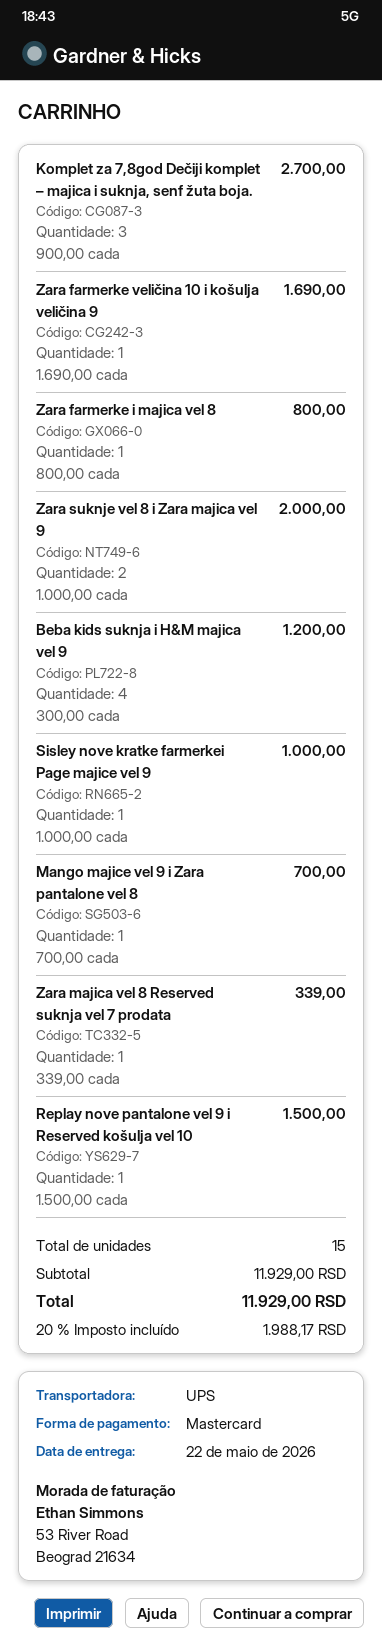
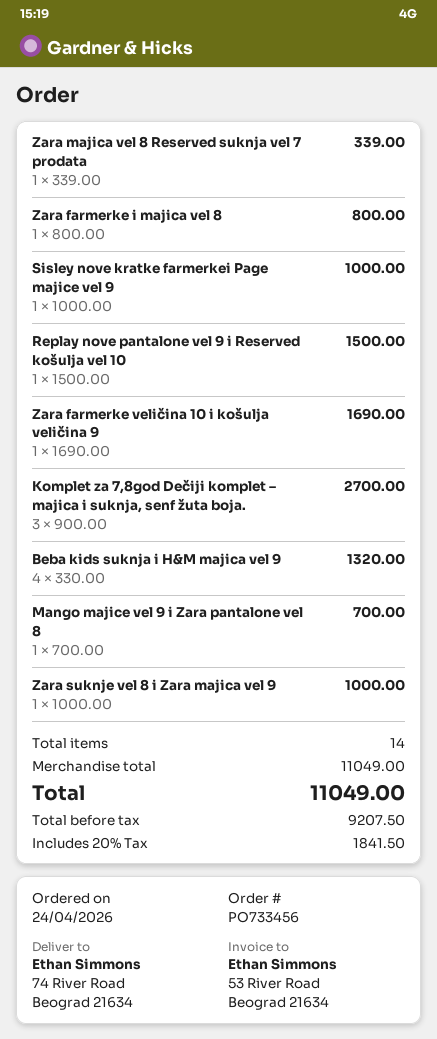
Zara suknje vel 8 i Zara majica vel 9: 2 x 1000.00 = 2000.00 -> 1 x 1000.00 = 1000.00
Beba kids suknja i H&M majica vel 9: 4 x 300.00 = 1200.00 -> 4 x 330.00 = 1320.00
total quantity: 15 -> 14
subtotal: 11929.00 -> 11049.00
tax: 20% = 1988.17 -> 20% = 1841.50
total: 11929.00 -> 11049.00

